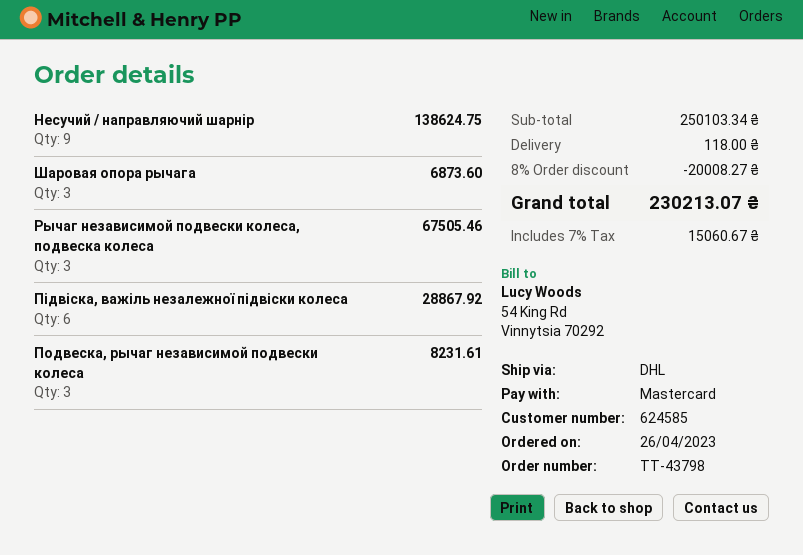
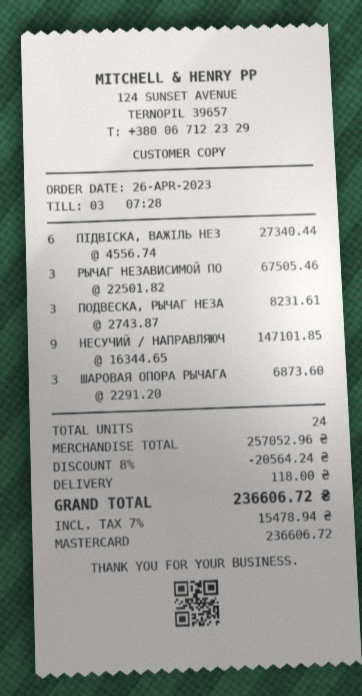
Несучий / направляючий шарнір: 9 for 138624.75 -> 9 for 147101.85
Підвіска, важіль незалежної підвіски колеса: 6 for 28867.92 -> 6 for 27340.44
subtotal: 250103.34 -> 257052.96
discount: 8% = 20008.27 -> 8% = 20564.24
tax: 7% = 15060.67 -> 7% = 15478.94
total: 230213.07 -> 236606.72

